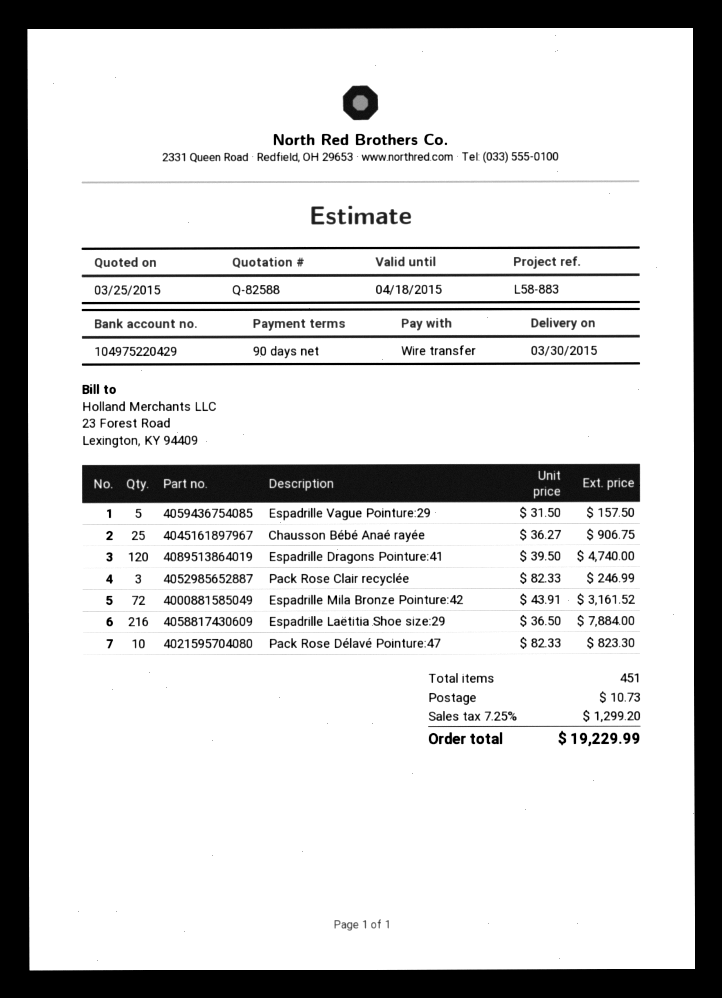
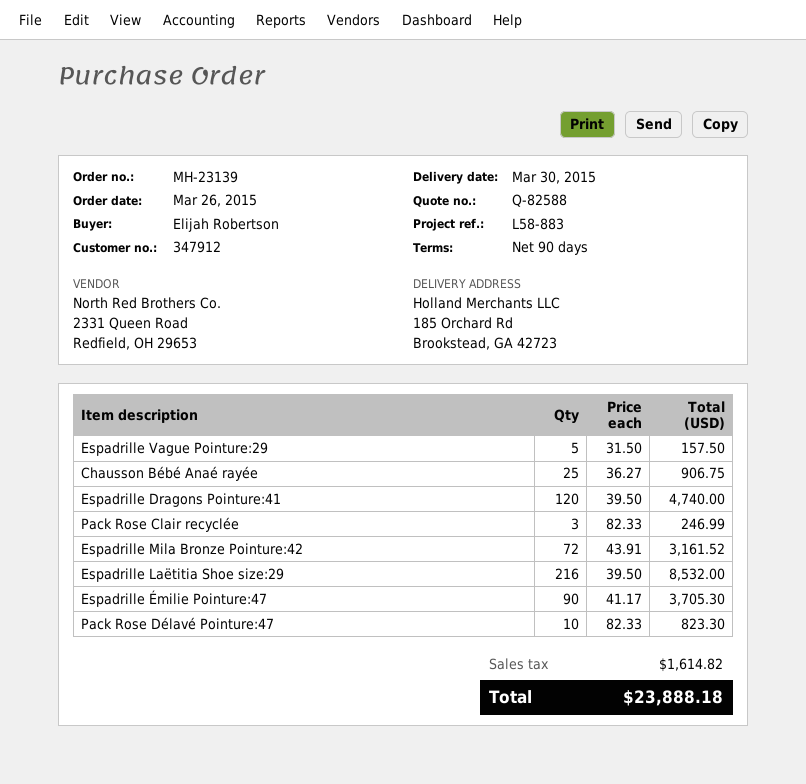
Espadrille Laëtitia Shoe size:29: 216 x 36.50 = 7884.00 -> 216 x 39.50 = 8532.00
Espadrille Émilie Pointure:47: none -> 90 x 41.17 = 3705.30
shipping: 10.73 -> none
tax: 1299.20 -> 1614.82
total: 19229.99 -> 23888.18

